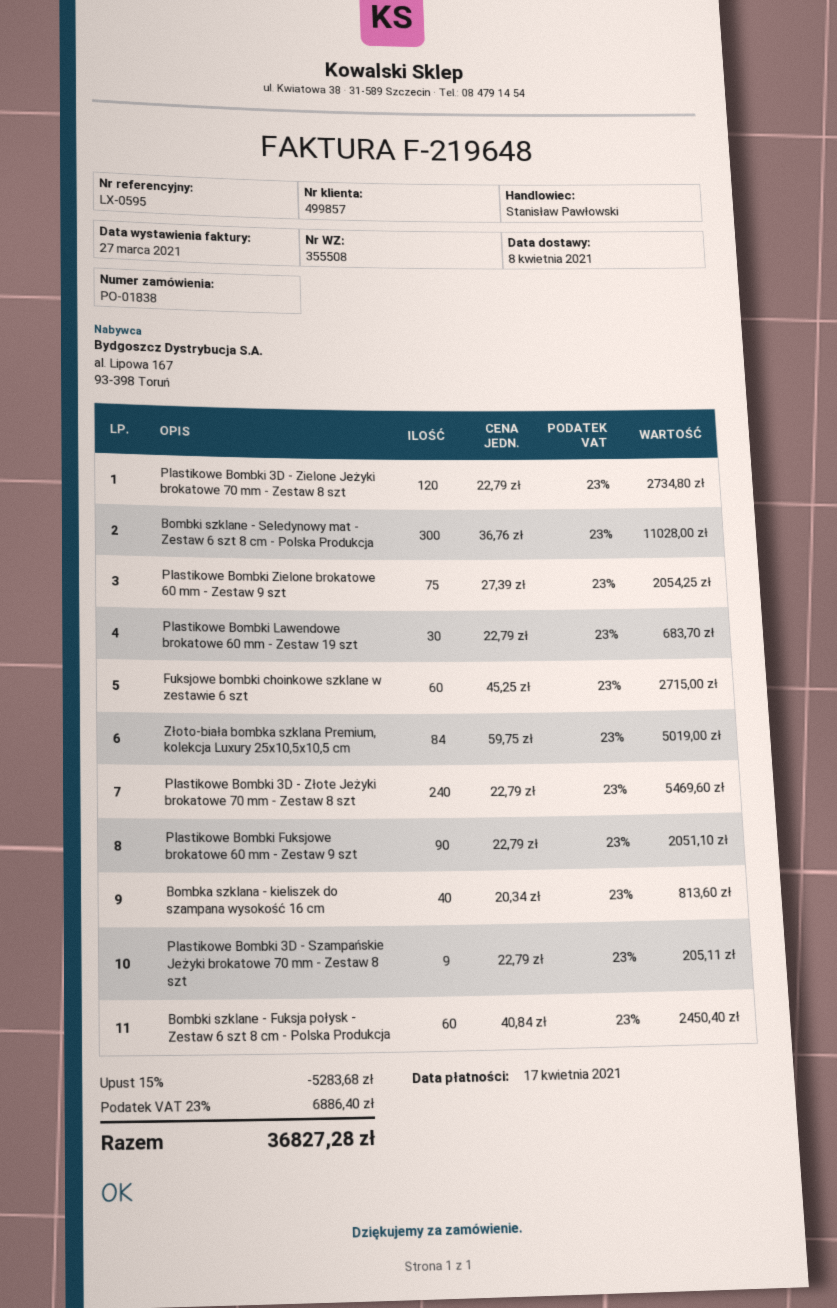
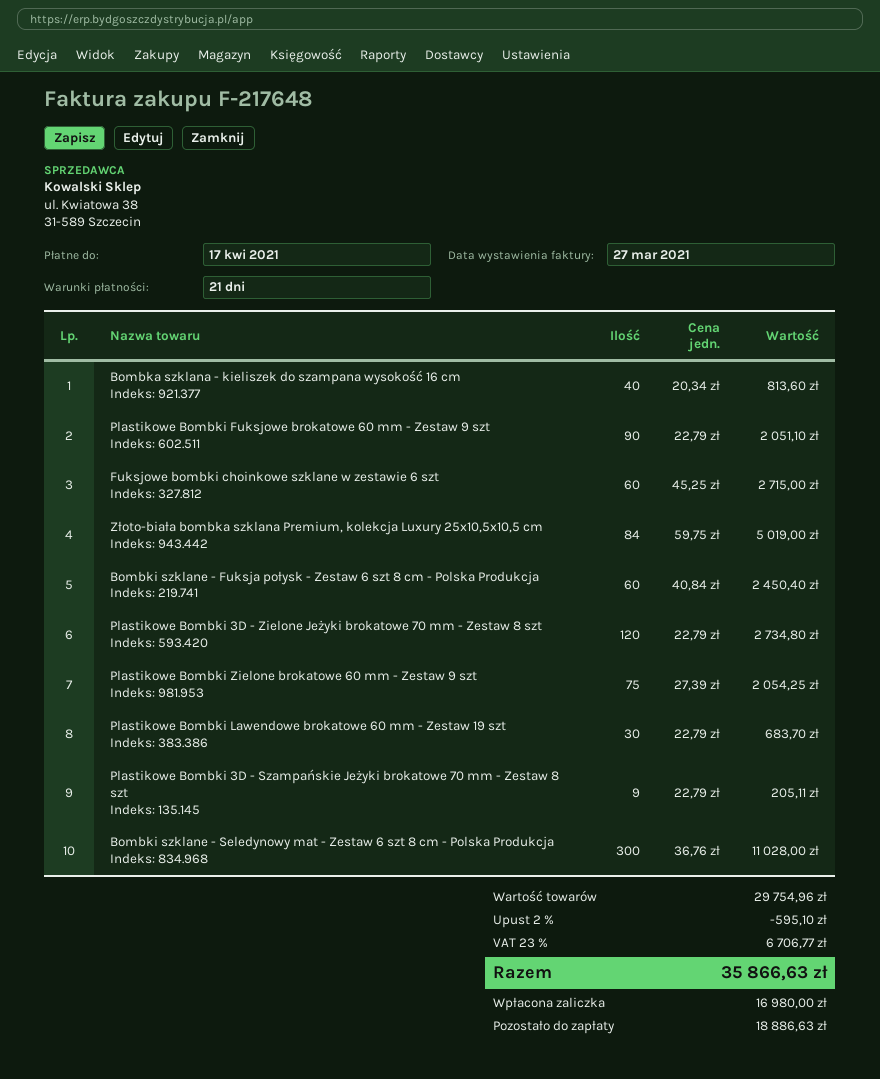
invoice number: F-219648 -> F-217648
Plastikowe Bombki 3D - Złote Jeżyki brokatowe 70 mm - Zestaw 8 szt: 240 x 22.79 = 5469.60 -> none
discount: 15% = 5283.68 -> 2% = 595.10
tax: 23% = 6886.40 -> 23% = 6706.77
total: 36827.28 -> 35866.63

